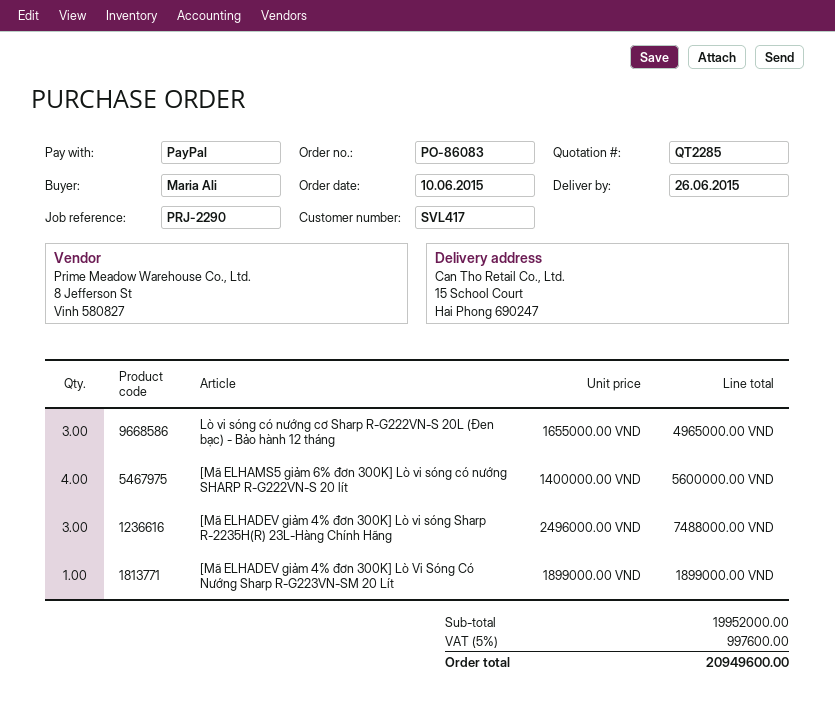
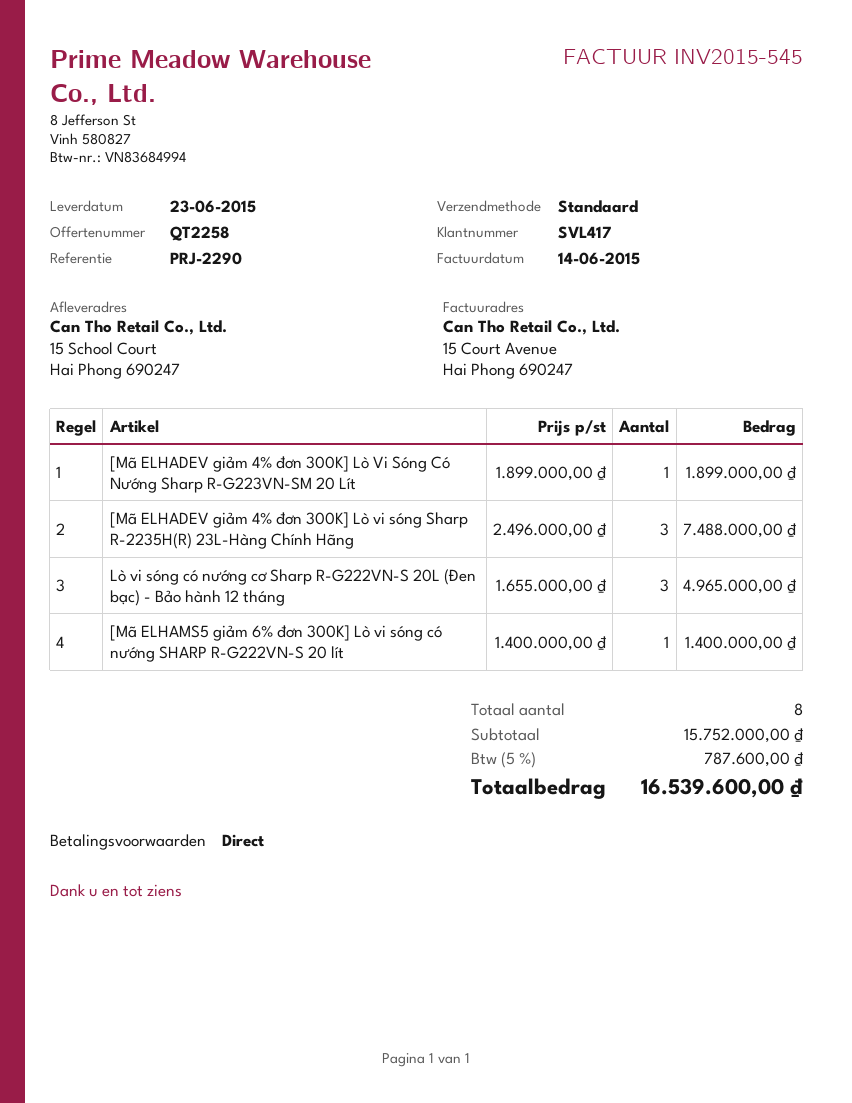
quote number: QT2285 -> QT2258
delivery date: 2015-06-26 -> 2015-06-23
[Mã ELHAMS5 giảm 6% đơn 300K] Lò vi sóng có nướng SHARP R-G222VN-S 20 lít: 4 x 1400000.00 = 5600000.00 -> 1 x 1400000.00 = 1400000.00
subtotal: 19952000.00 -> 15752000.00
tax: 5% = 997600.00 -> 5% = 787600.00
total: 20949600.00 -> 16539600.00

